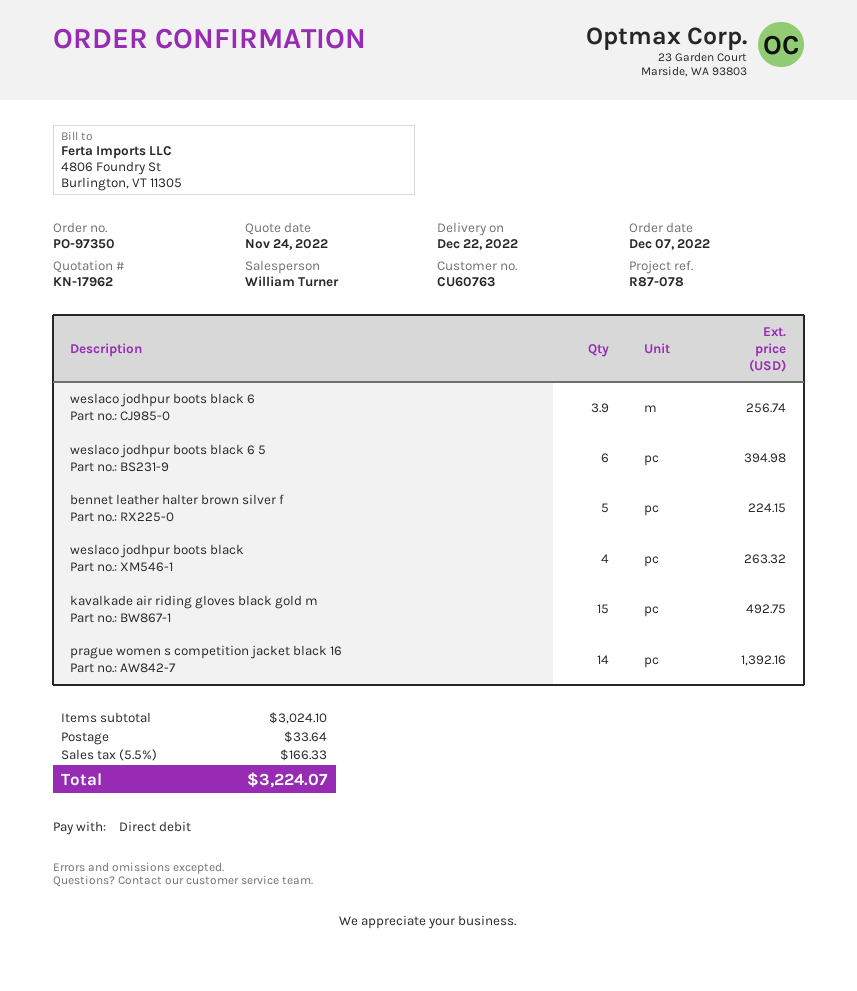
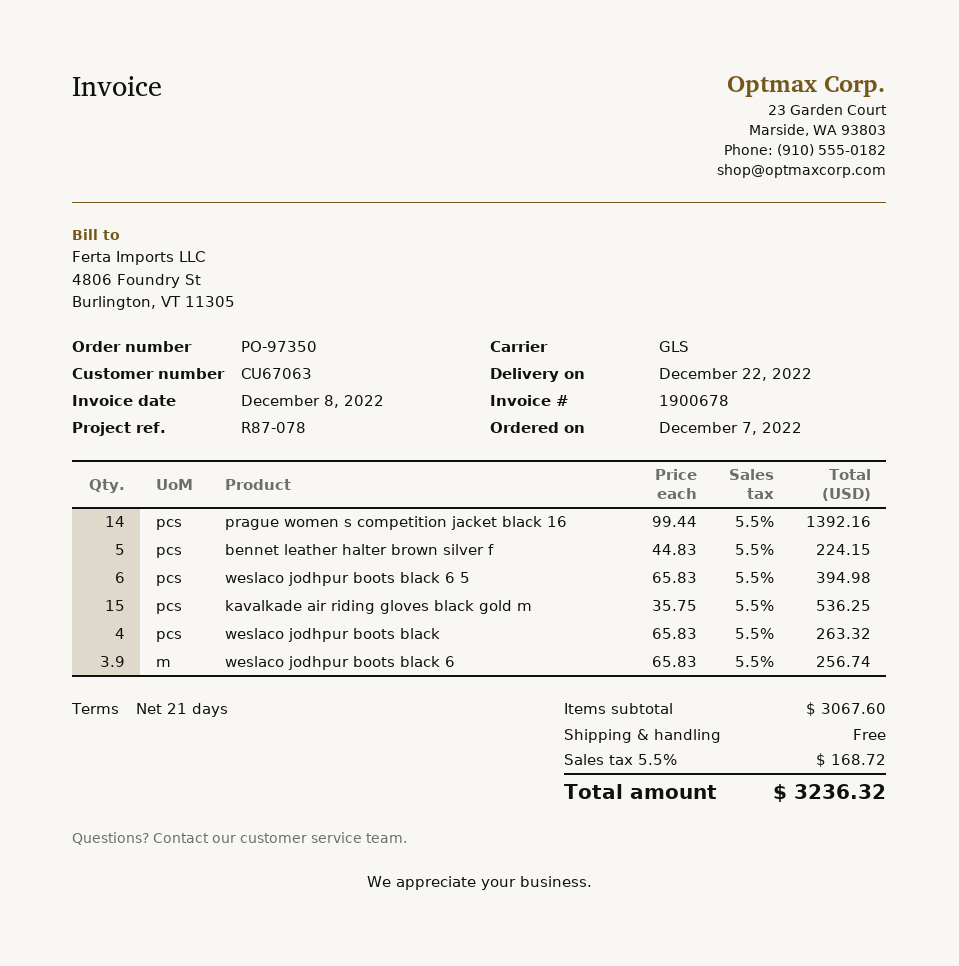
customer number: CU60763 -> CU67063
kavalkade air riding gloves black gold m: 15 for 492.75 -> 15 for 536.25
subtotal: 3024.10 -> 3067.60
shipping: 33.64 -> 0.00
tax: 5.5% = 166.33 -> 5.5% = 168.72
total: 3224.07 -> 3236.32

